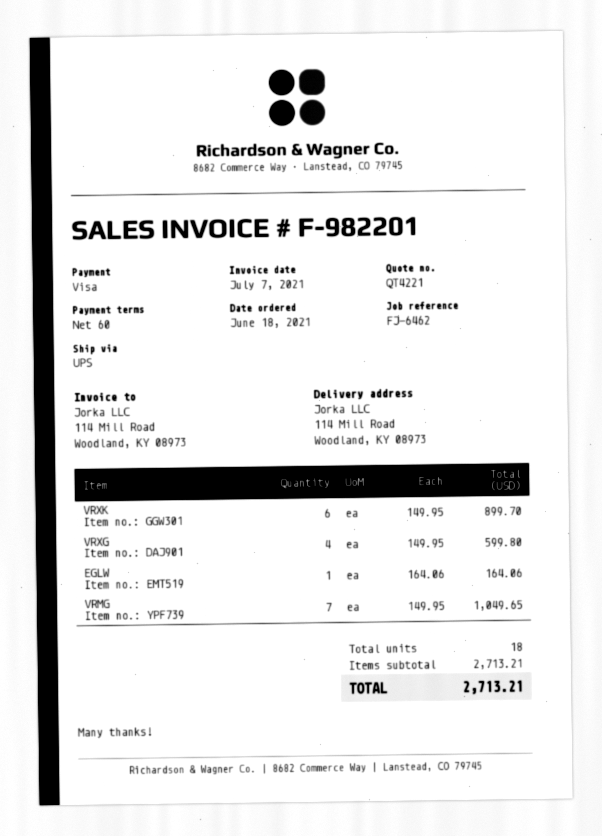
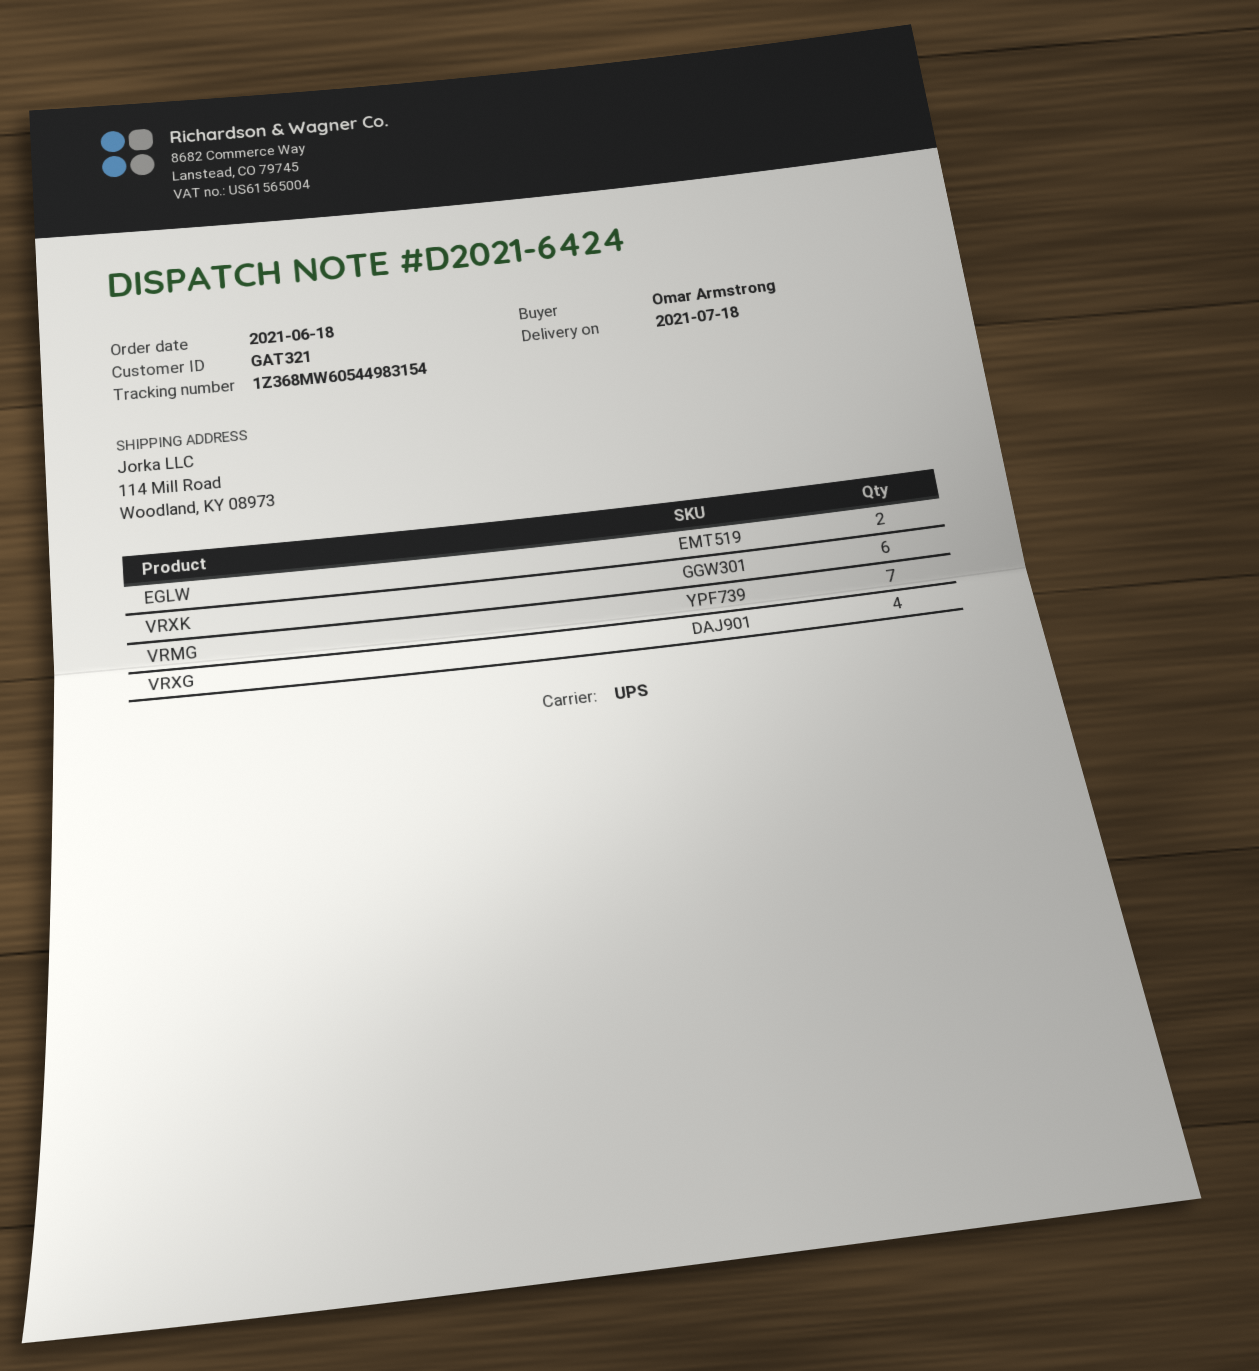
EGLW: 1 -> 2

